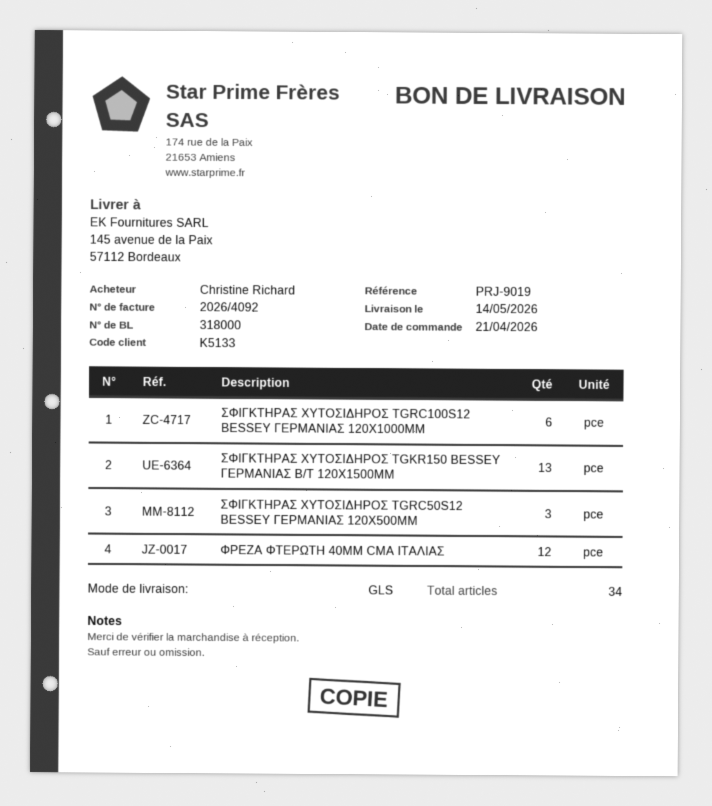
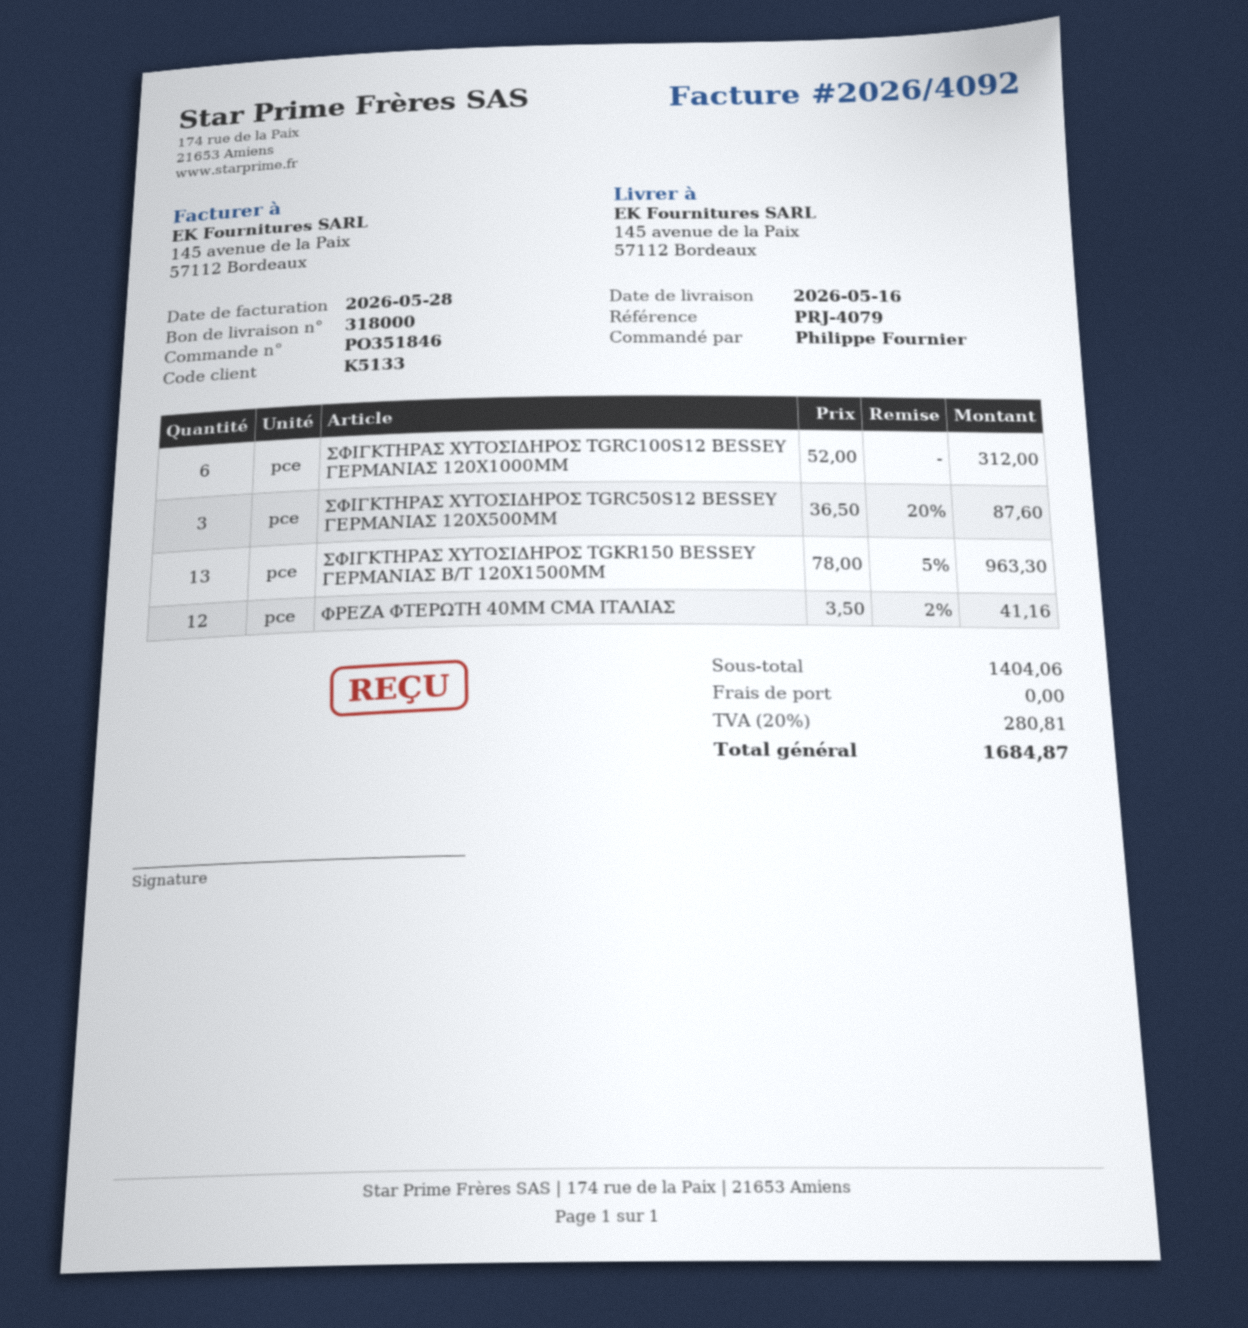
delivery date: 2026-05-14 -> 2026-05-16
reference: PRJ-9019 -> PRJ-4079
ordered by: Christine Richard -> Philippe Fournier

